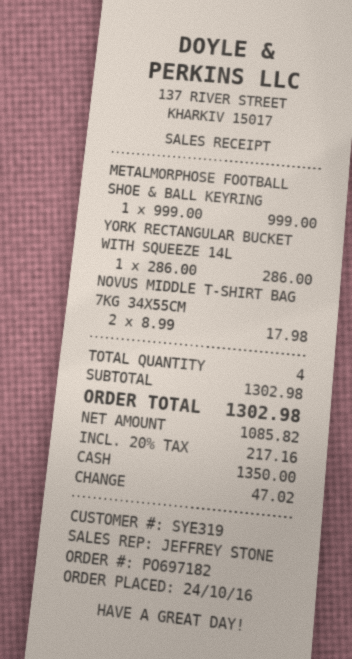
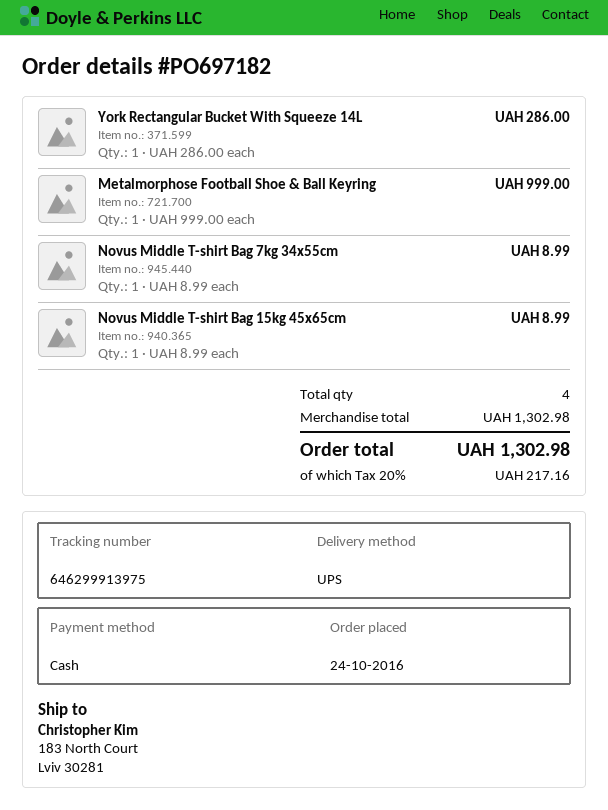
NOVUS MIDDLE T-SHIRT BAG 7KG 34Х55CM: 2 x 8.99 = 17.98 -> 1 x 8.99 = 8.99
Novus Middle T-shirt Bag 15kg 45х65cm: none -> 1 x 8.99 = 8.99

